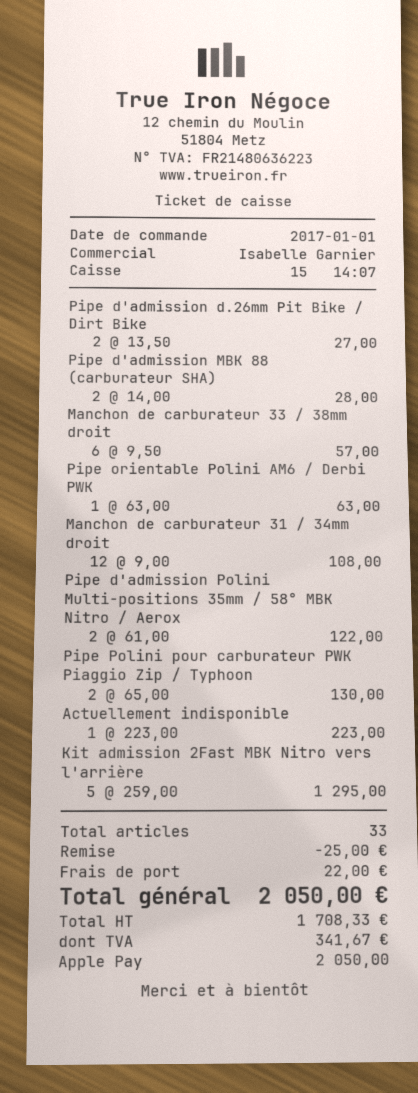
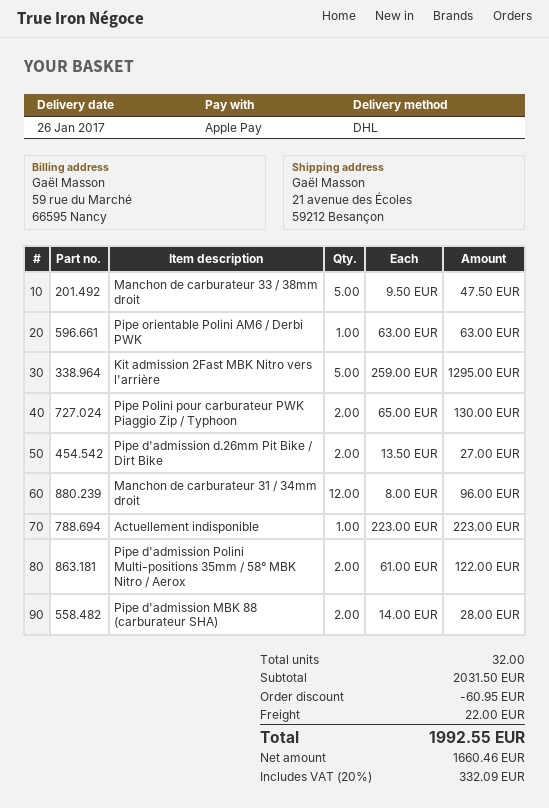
Manchon de carburateur 33 / 38mm droit: 6 x 9.50 = 57.00 -> 5 x 9.50 = 47.50
Manchon de carburateur 31 / 34mm droit: 12 x 9.00 = 108.00 -> 12 x 8.00 = 96.00
total quantity: 33 -> 32
discount: 25.00 -> 60.95
net: 1708.33 -> 1660.46
tax: 341.67 -> 332.09
total: 2050.00 -> 1992.55

